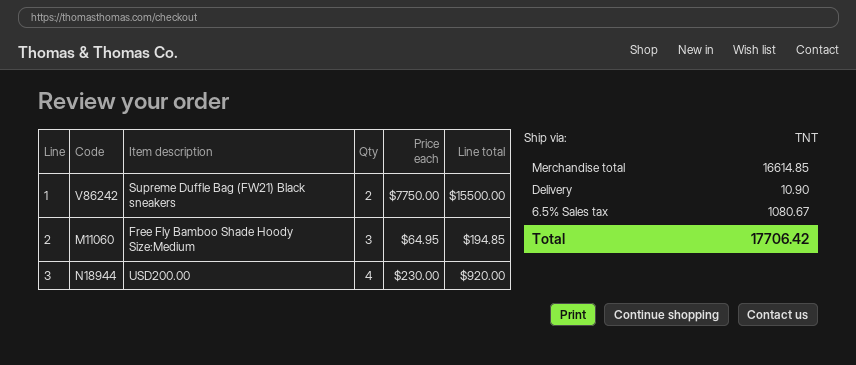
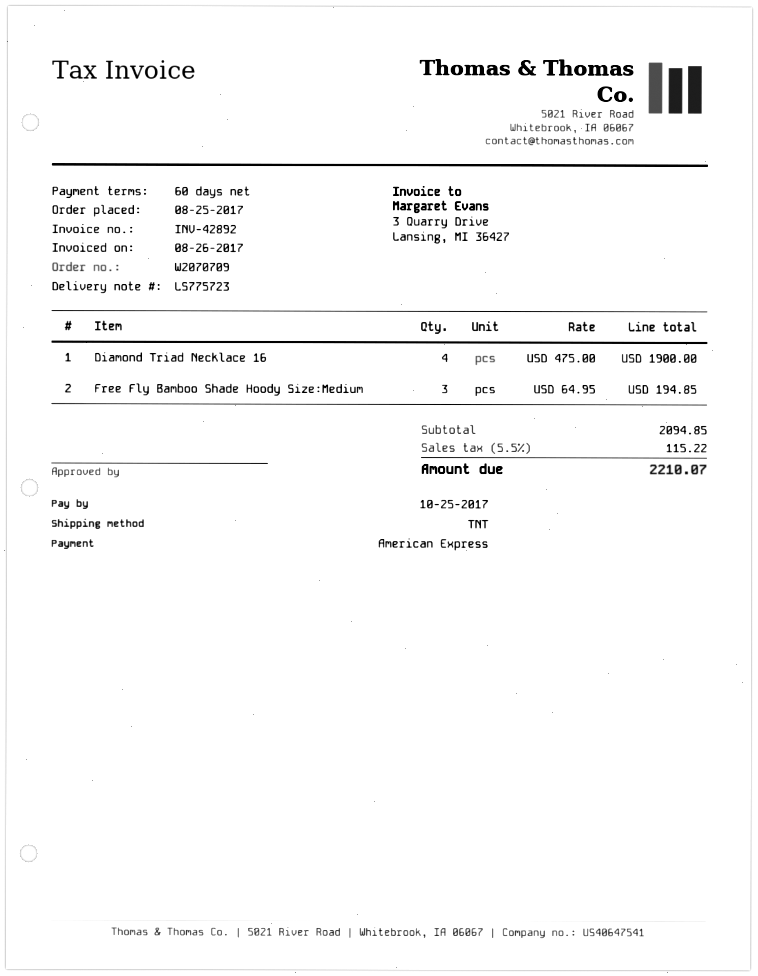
Supreme Duffle Bag (FW21) Black sneakers: 2 x 7750.00 = 15500.00 -> none
USD200.00: 4 x 230.00 = 920.00 -> none
Diamond Triad Necklace 16: none -> 4 x 475.00 = 1900.00
subtotal: 16614.85 -> 2094.85
shipping: 10.90 -> none
tax: 6.5% = 1080.67 -> 5.5% = 115.22
total: 17706.42 -> 2210.07

